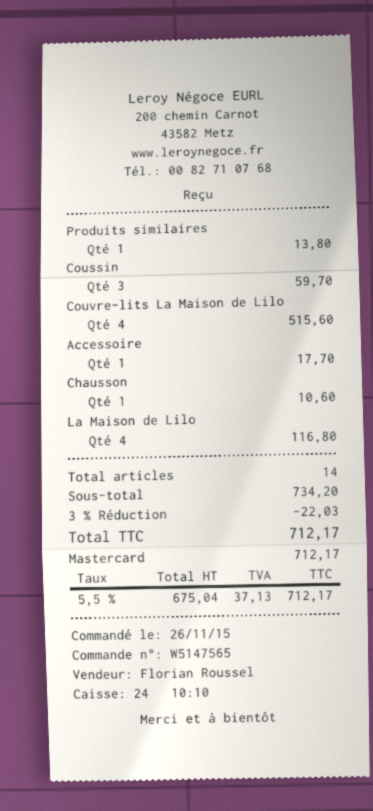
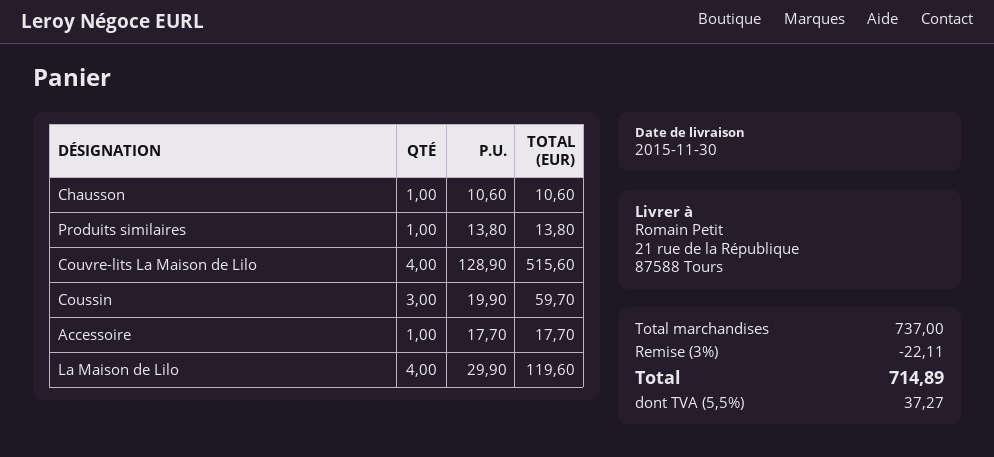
La Maison de Lilo: 4 for 116.80 -> 4 for 119.60
subtotal: 734.20 -> 737.00
discount: 3% = 22.03 -> 3% = 22.11
tax: 5.5% = 37.13 -> 5.5% = 37.27
total: 712.17 -> 714.89

